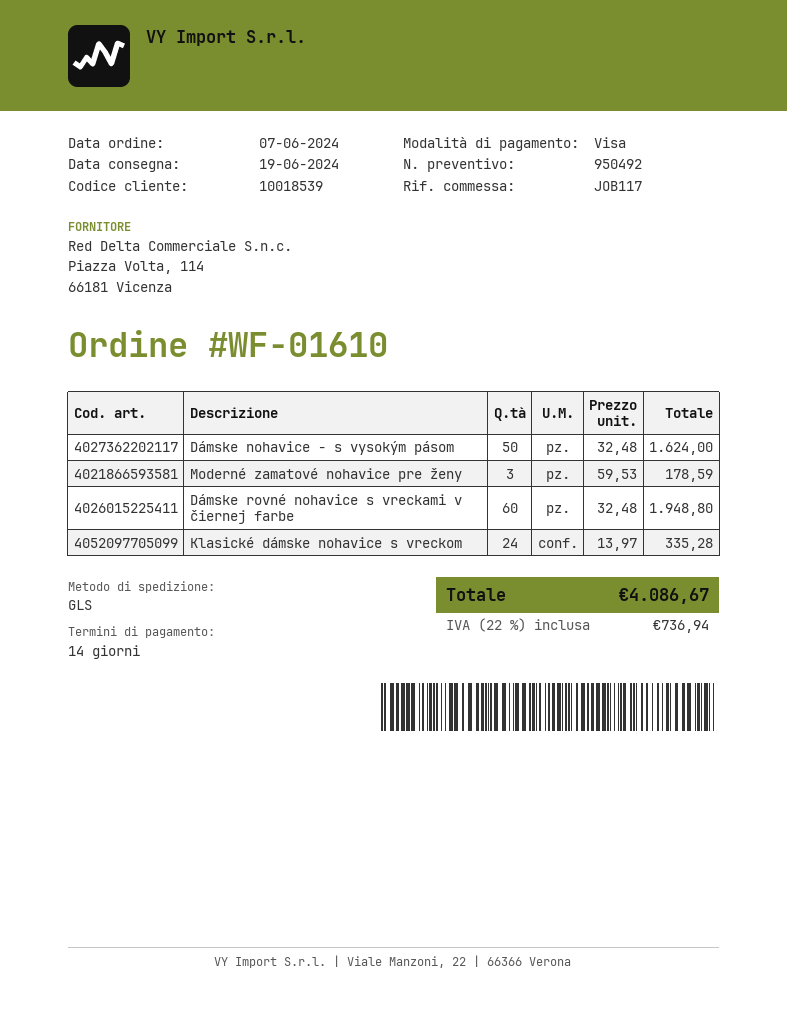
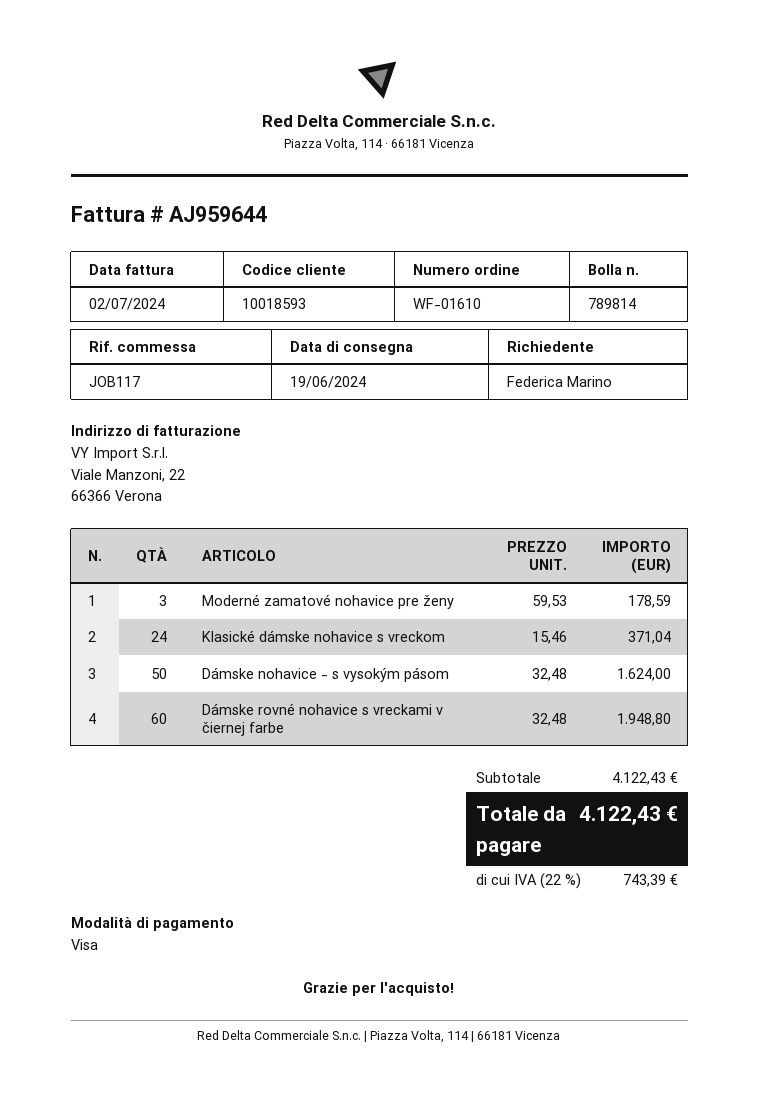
customer number: 10018539 -> 10018593
Klasické dámske nohavice s vreckom: 24 x 13.97 = 335.28 -> 24 x 15.46 = 371.04
tax: 22% = 736.94 -> 22% = 743.39
total: 4086.67 -> 4122.43

